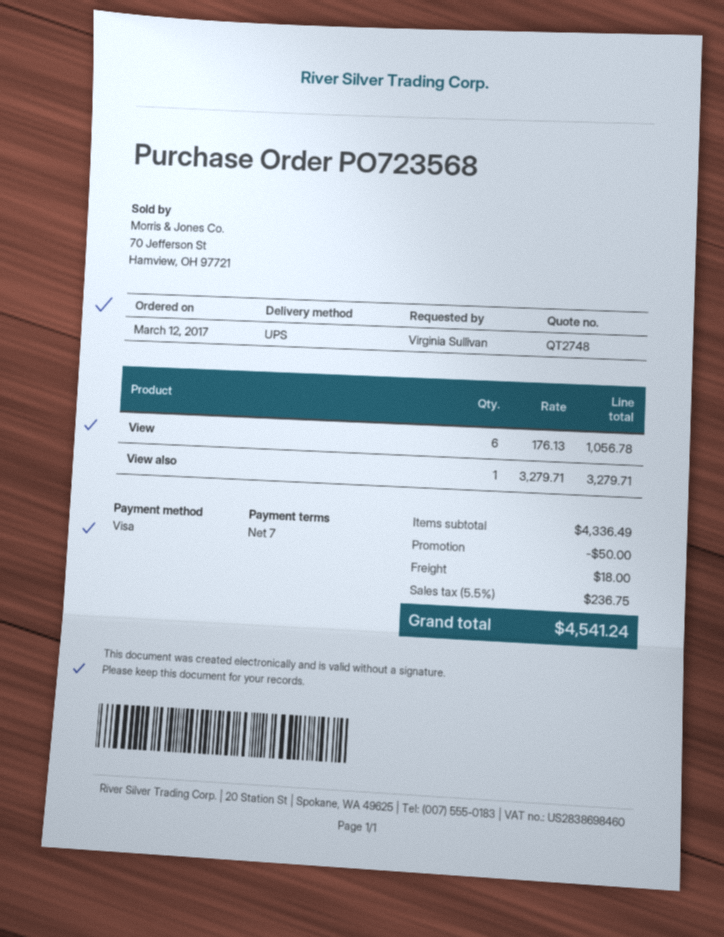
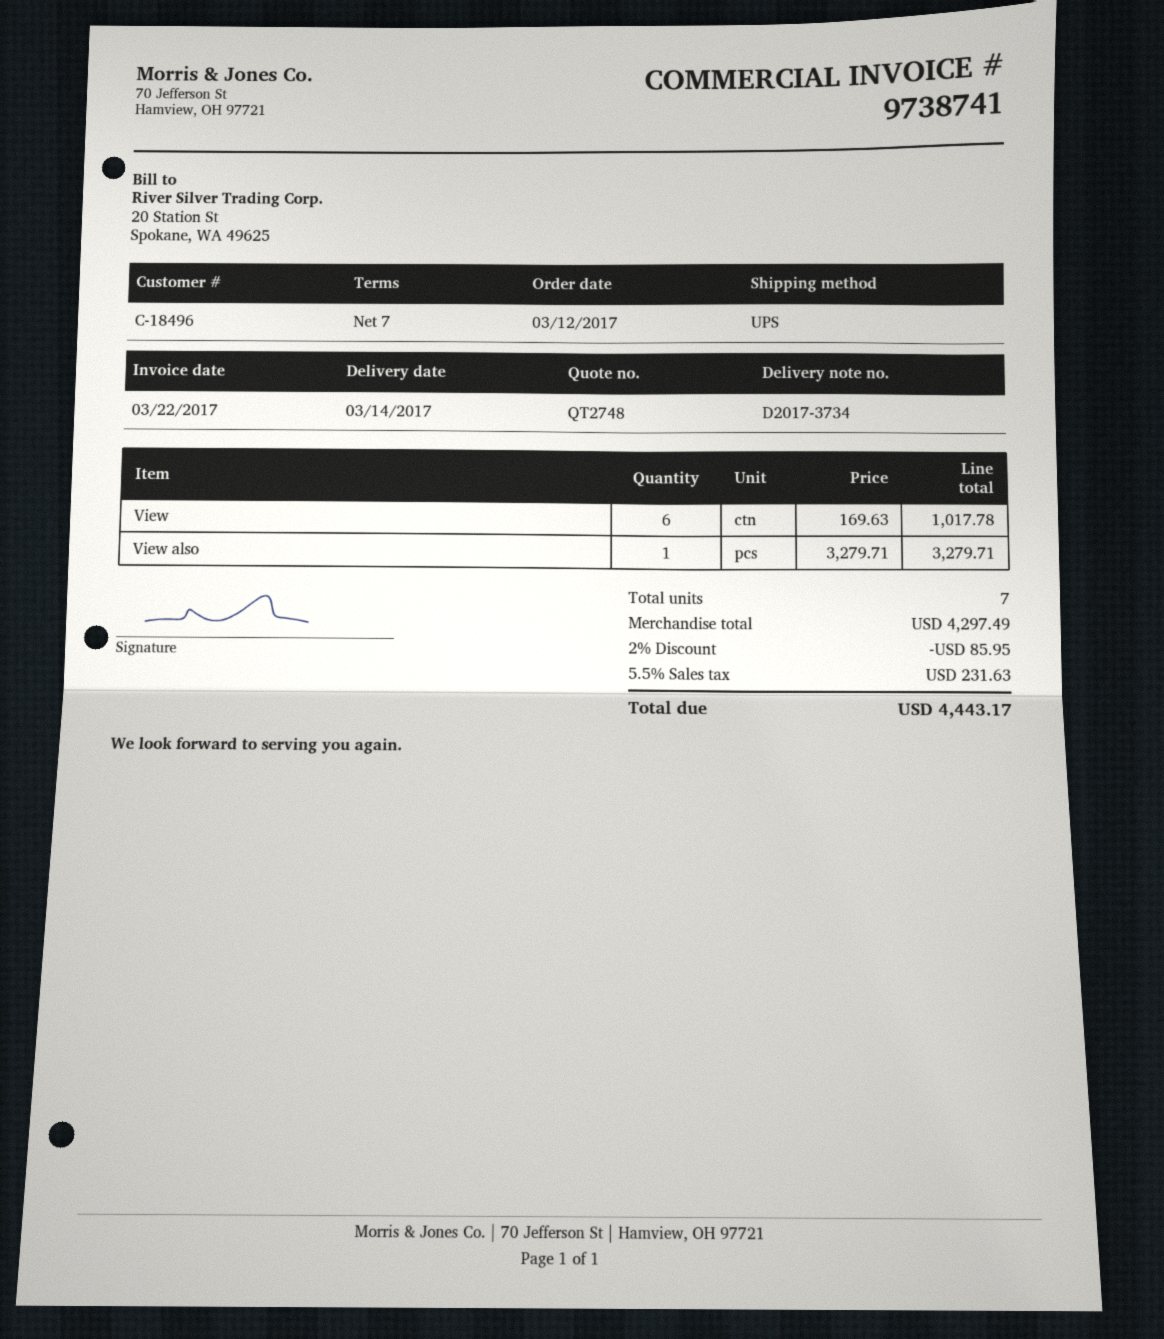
View: 6 x 176.13 = 1056.78 -> 6 x 169.63 = 1017.78
subtotal: 4336.49 -> 4297.49
discount: 50.00 -> 85.95
shipping: 18.00 -> none
tax: 5.5% = 236.75 -> 5.5% = 231.63
total: 4541.24 -> 4443.17

